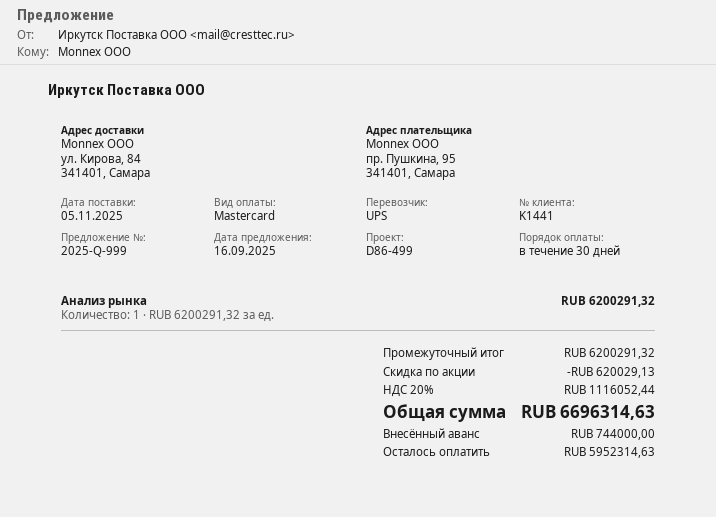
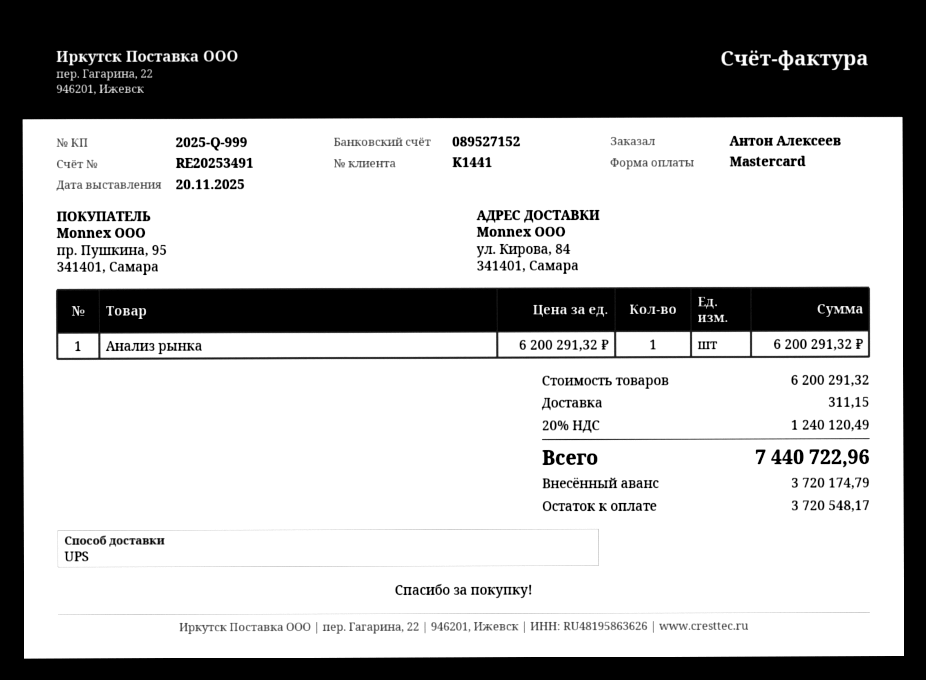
discount: 620029.13 -> none
shipping: none -> 311.15
tax: 20% = 1116052.44 -> 20% = 1240120.49
total: 6696314.63 -> 7440722.96
deposit: 744000.00 -> 3720174.79
balance: 5952314.63 -> 3720548.17

